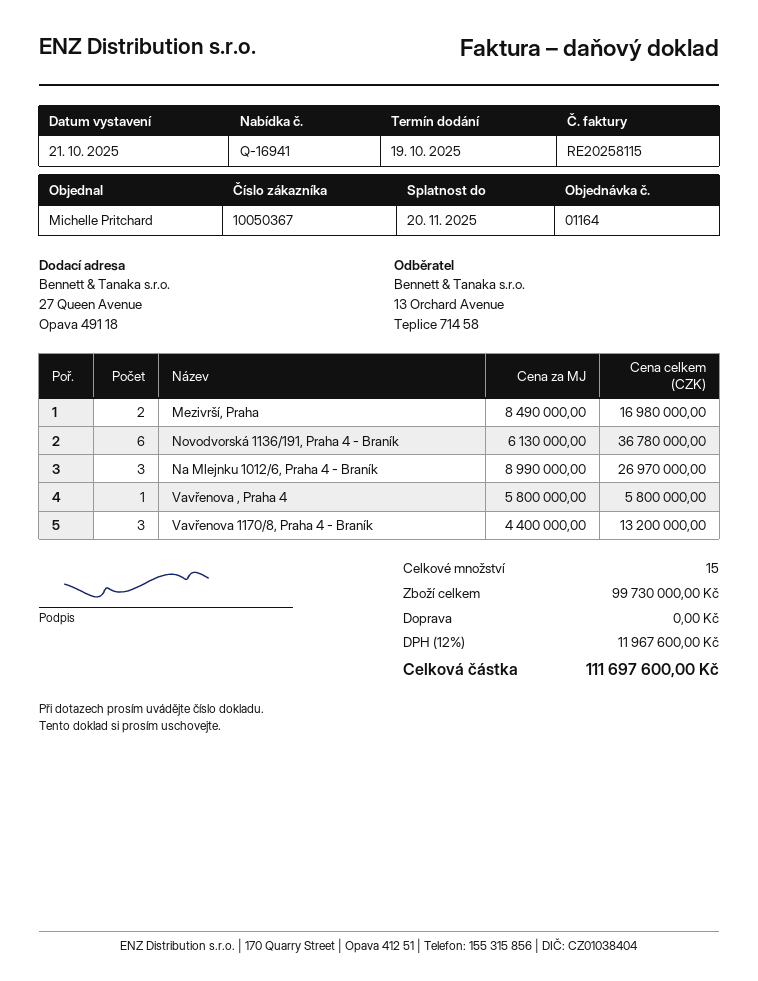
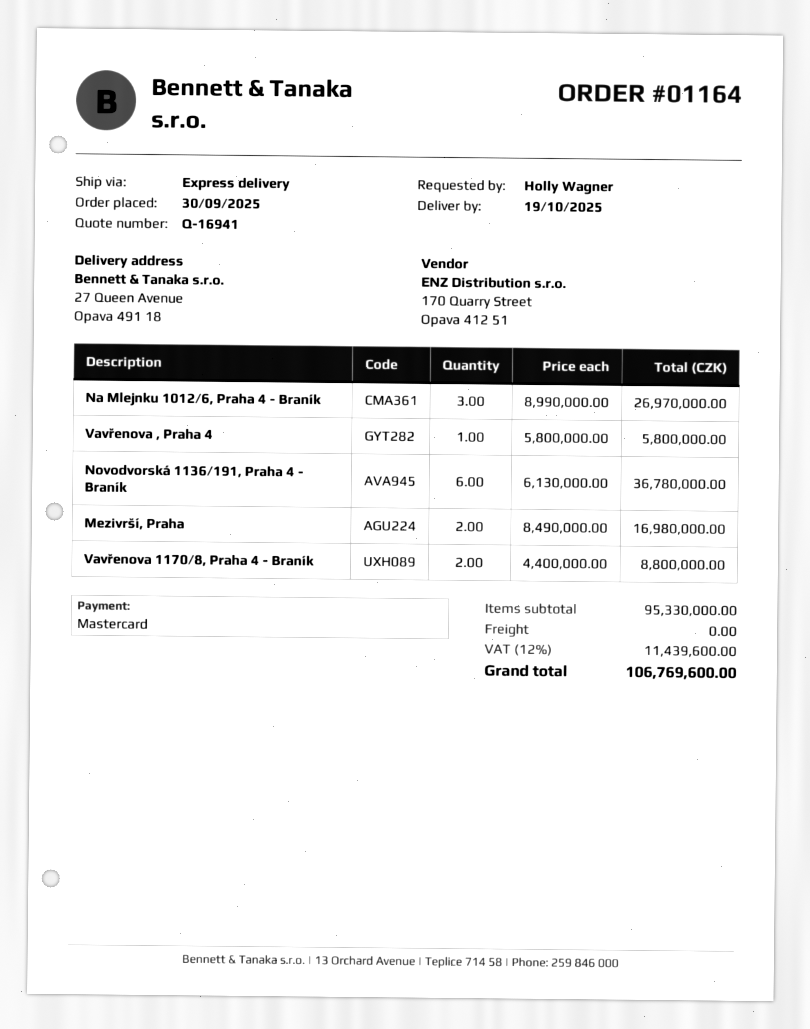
ordered by: Michelle Pritchard -> Holly Wagner
Vavřenova 1170/8, Praha 4 - Braník: 3 x 4400000.00 = 13200000.00 -> 2 x 4400000.00 = 8800000.00
subtotal: 99730000.00 -> 95330000.00
tax: 12% = 11967600.00 -> 12% = 11439600.00
total: 111697600.00 -> 106769600.00

